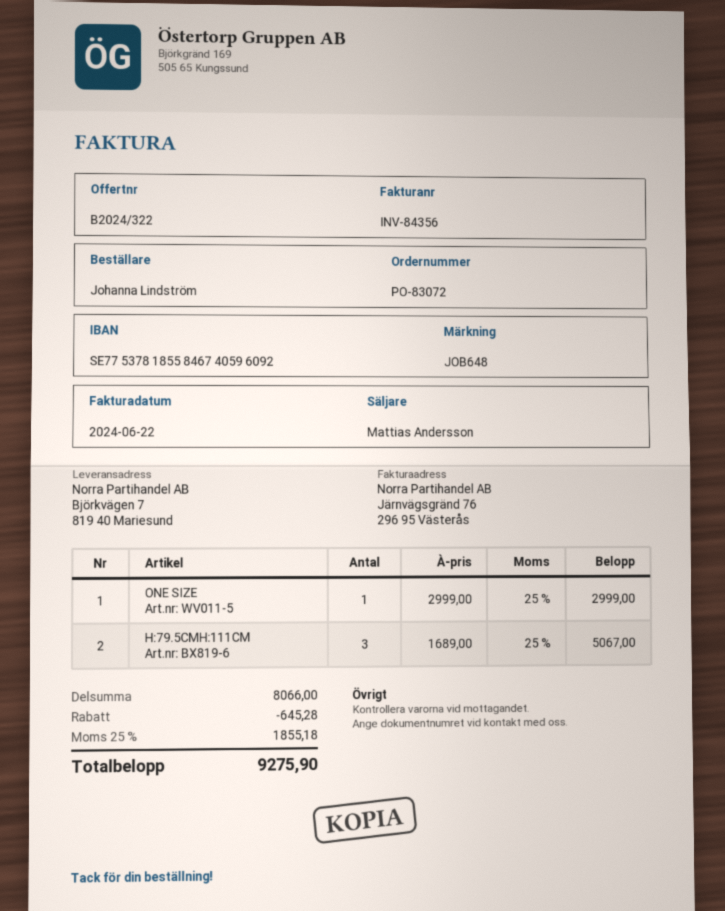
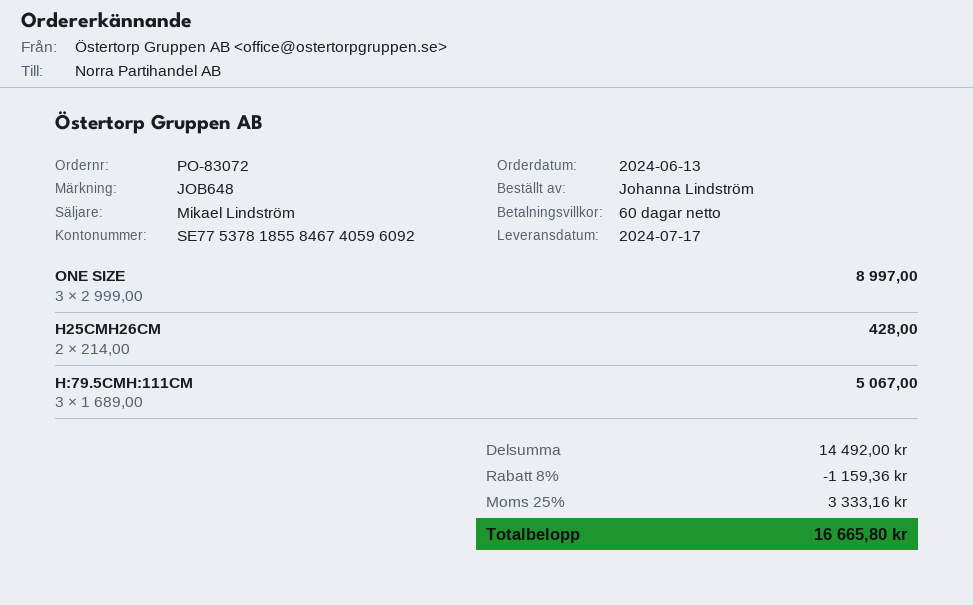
sales rep: Mattias Andersson -> Mikael Lindström
ONE SIZE: 1 x 2999.00 = 2999.00 -> 3 x 2999.00 = 8997.00
H25CMH26CM: none -> 2 x 214.00 = 428.00
subtotal: 8066.00 -> 14492.00
discount: 645.28 -> 1159.36
tax: 25% = 1855.18 -> 25% = 3333.16
total: 9275.90 -> 16665.80

